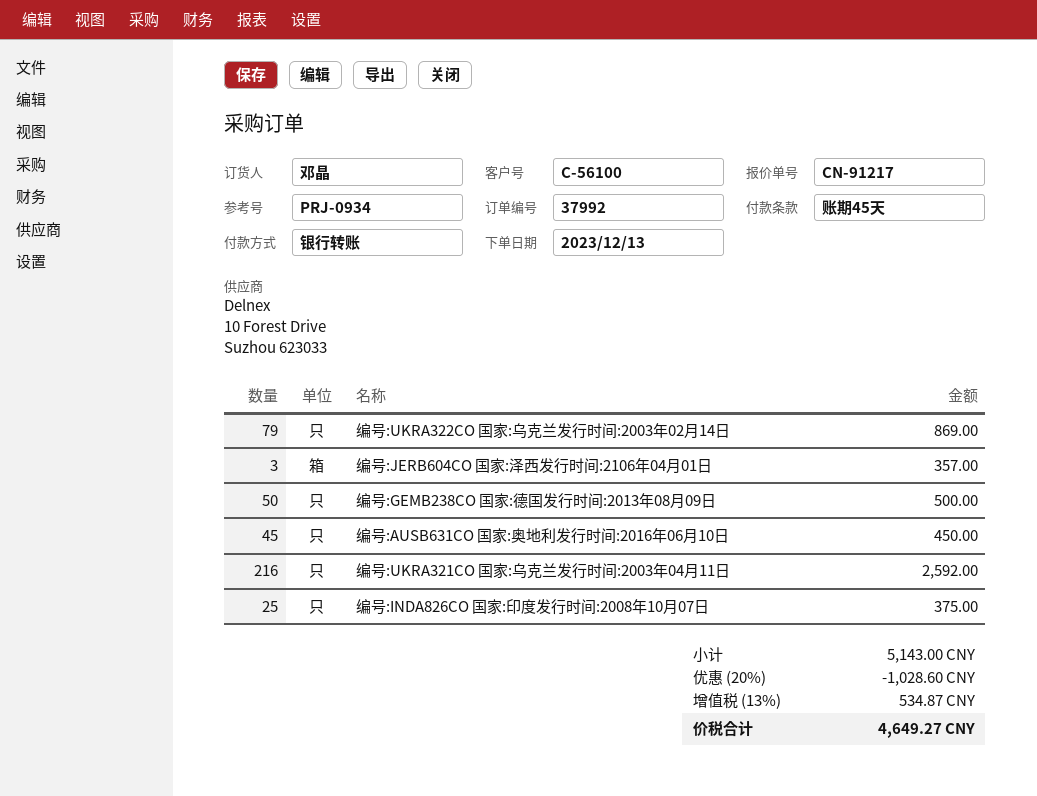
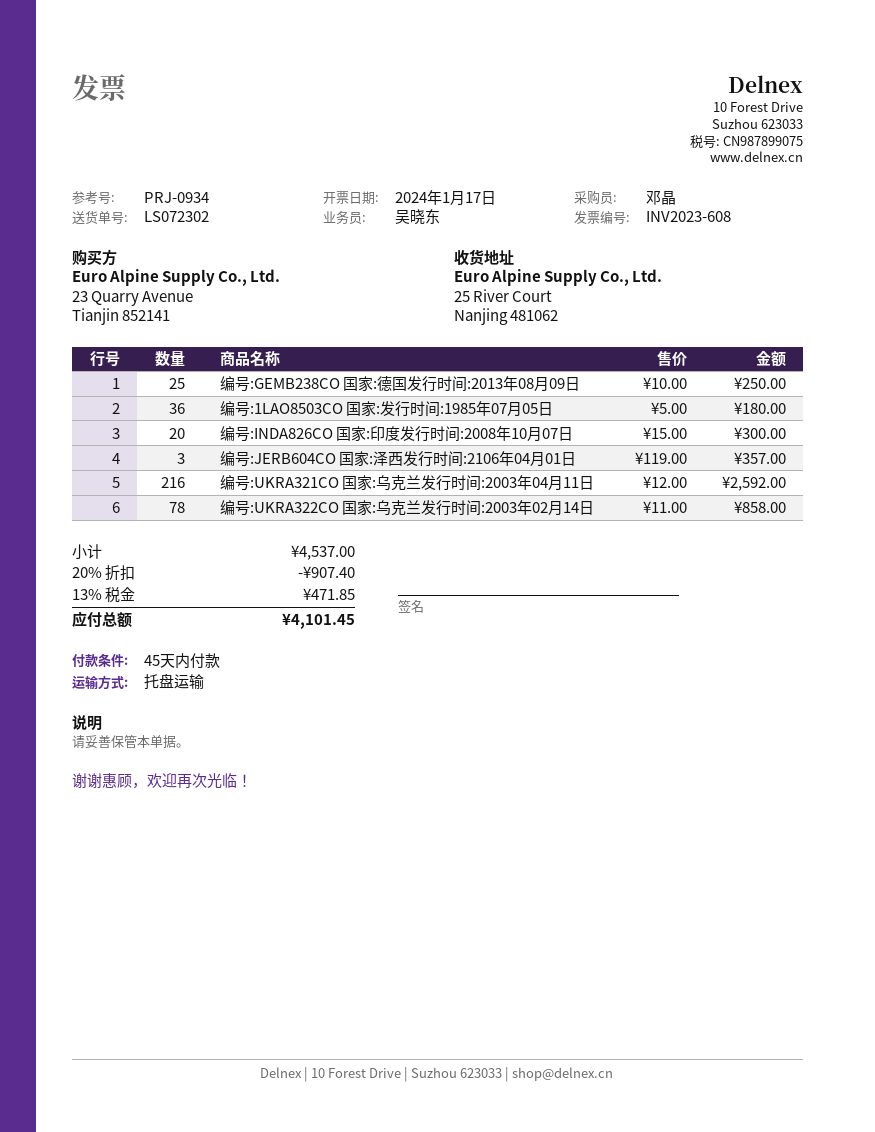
编号:UKRA322CO 国家:乌克兰发行时间:2003年02月14日: 79 for 869.00 -> 78 for 858.00
编号:GEMB238CO 国家:德国发行时间:2013年08月09日: 50 for 500.00 -> 25 for 250.00
编号:AUSB631CO 国家:奥地利发行时间:2016年06月10日: 45 for 450.00 -> none
编号:INDA826CO 国家:印度发行时间:2008年10月07日: 25 for 375.00 -> 20 for 300.00
编号:1LAO8503CO 国家:发行时间:1985年07月05日: none -> 36 for 180.00
subtotal: 5143.00 -> 4537.00
discount: 20% = 1028.60 -> 20% = 907.40
tax: 13% = 534.87 -> 13% = 471.85
total: 4649.27 -> 4101.45

